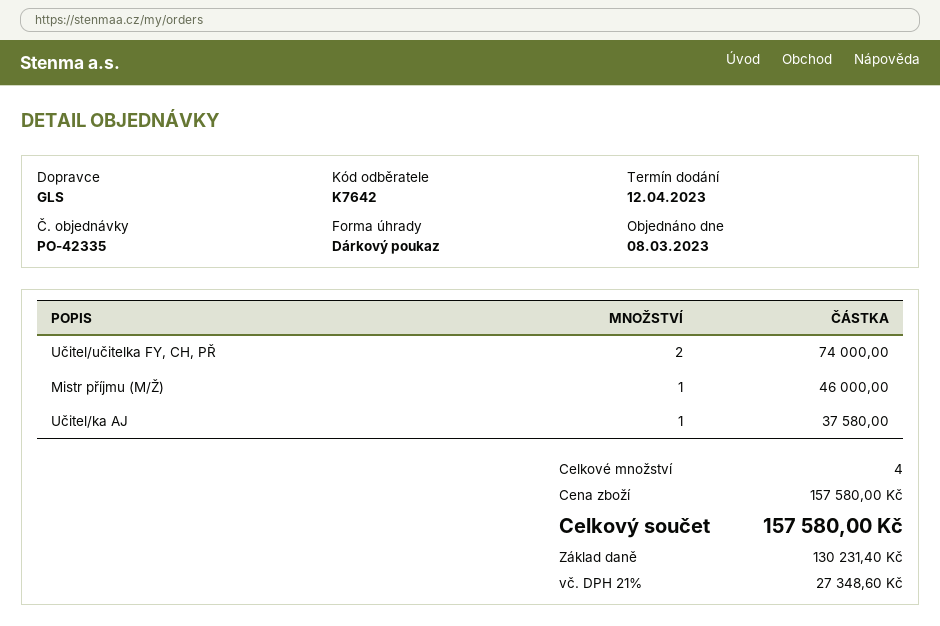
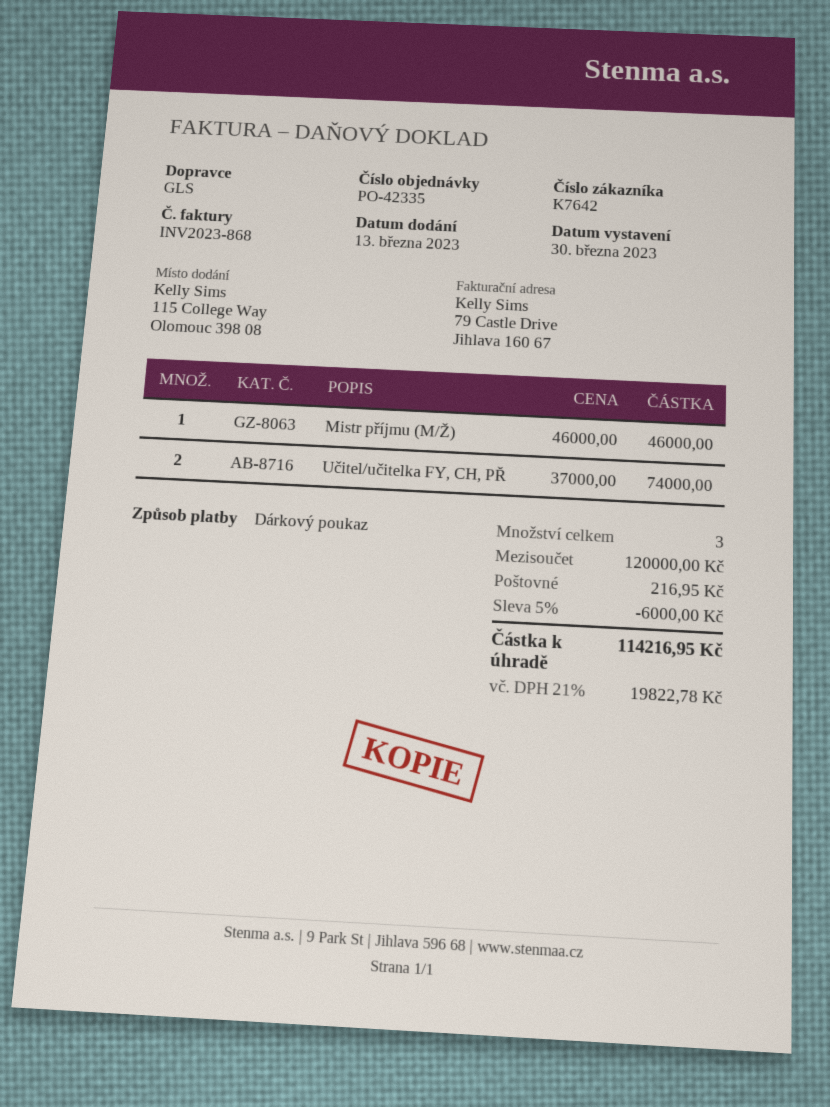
delivery date: 2023-04-12 -> 2023-03-13
Učitel/ka AJ: 1 for 37580.00 -> none
total quantity: 4 -> 3
subtotal: 157580.00 -> 120000.00
discount: none -> 5% = 6000.00
shipping: none -> 216.95
tax: 21% = 27348.60 -> 21% = 19822.78
total: 157580.00 -> 114216.95

